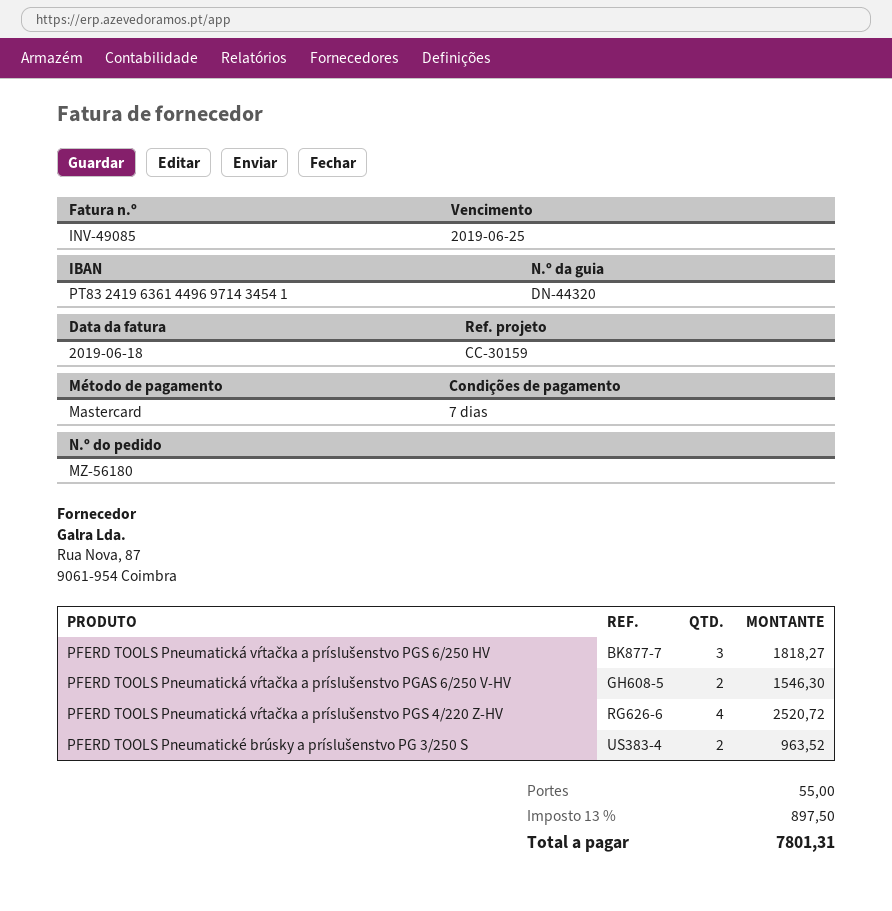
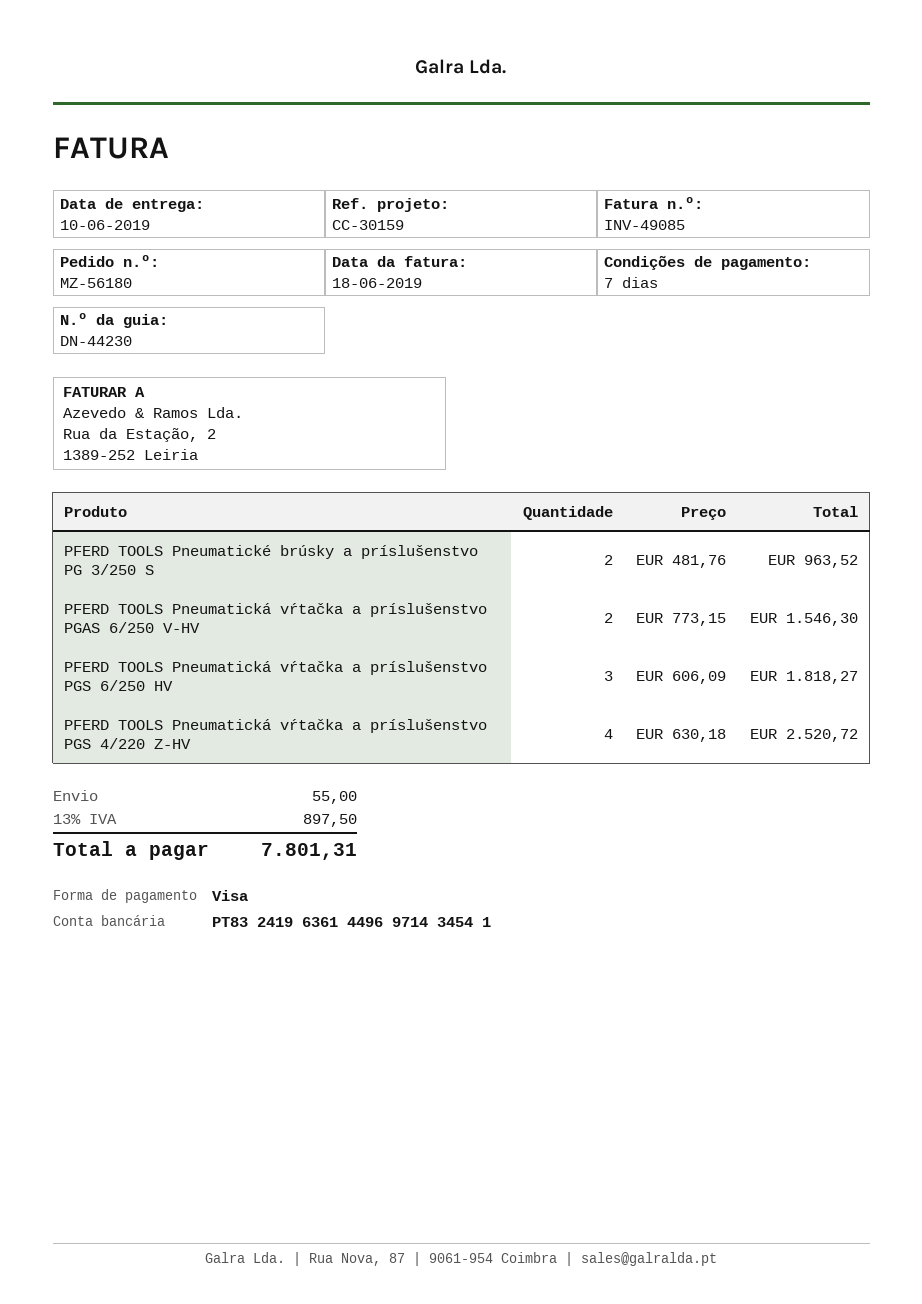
delivery note number: DN-44320 -> DN-44230
payment method: Mastercard -> Visa

